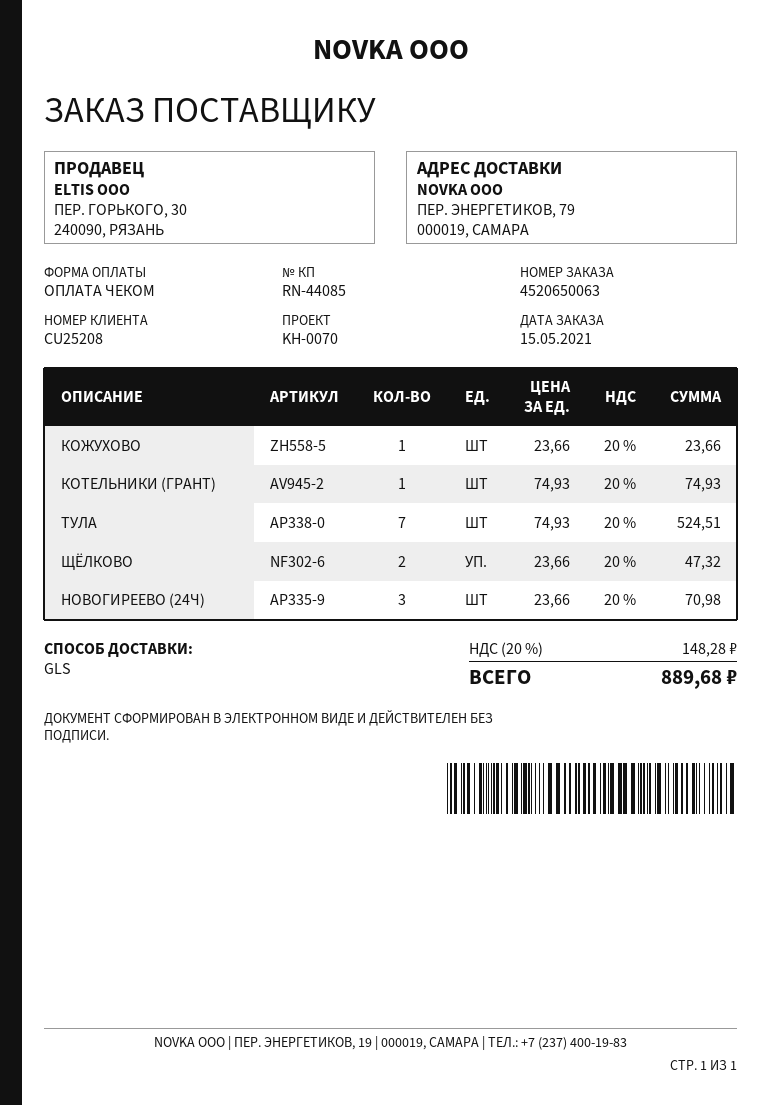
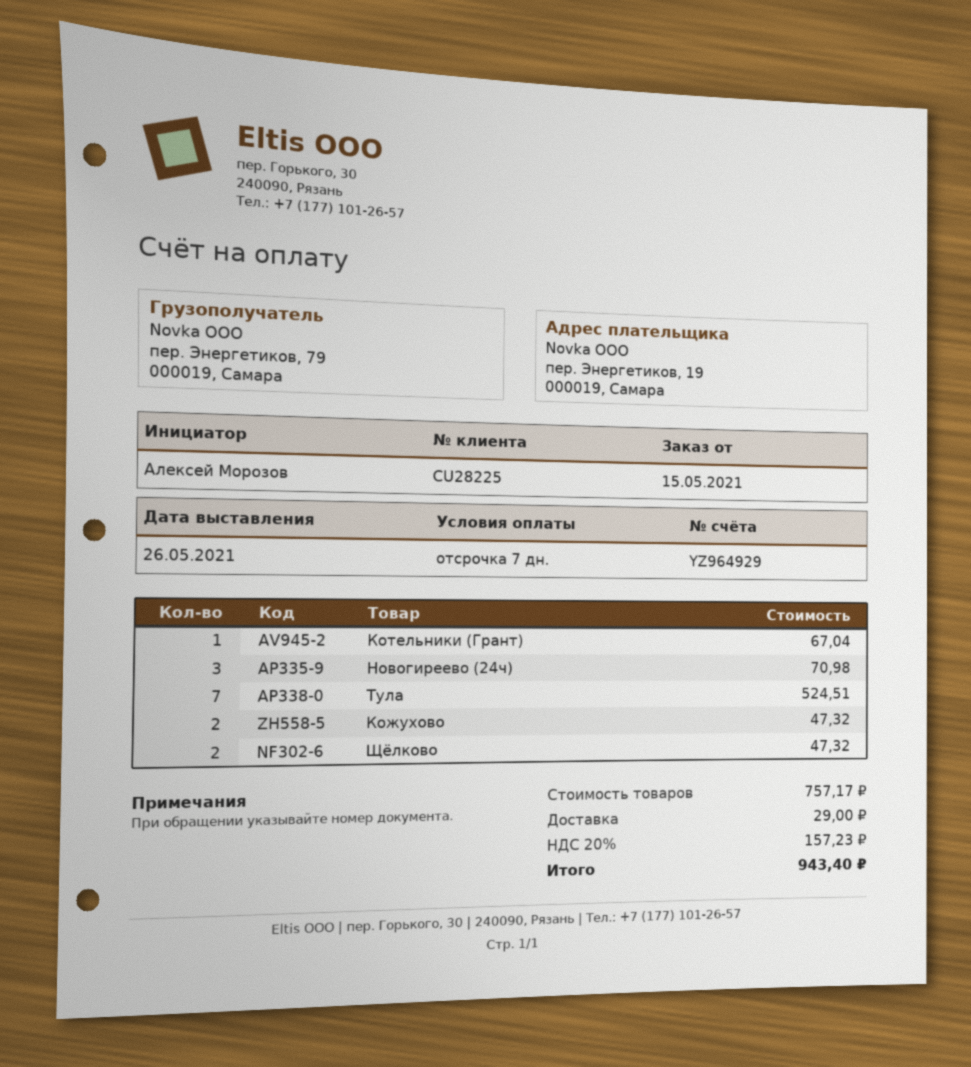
customer number: CU25208 -> CU28225
КОЖУХОВО: 1 for 23.66 -> 2 for 47.32
КОТЕЛЬНИКИ (ГРАНТ): 1 for 74.93 -> 1 for 67.04
shipping: none -> 29.00
tax: 20% = 148.28 -> 20% = 157.23
total: 889.68 -> 943.40

